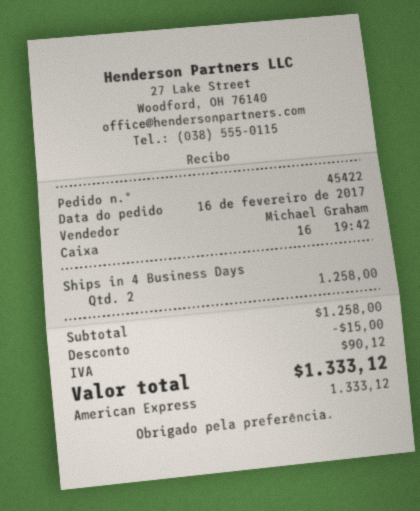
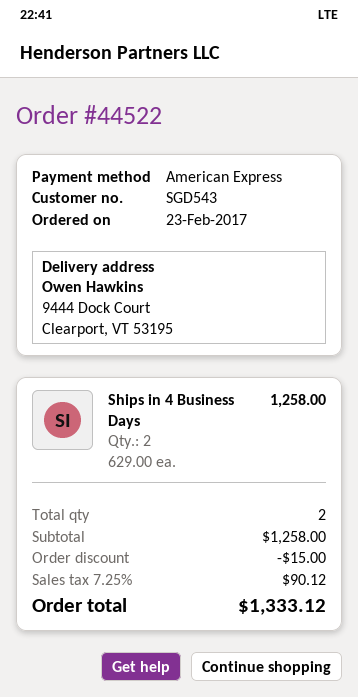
order number: 45422 -> 44522
order date: 2017-02-16 -> 2017-02-23

